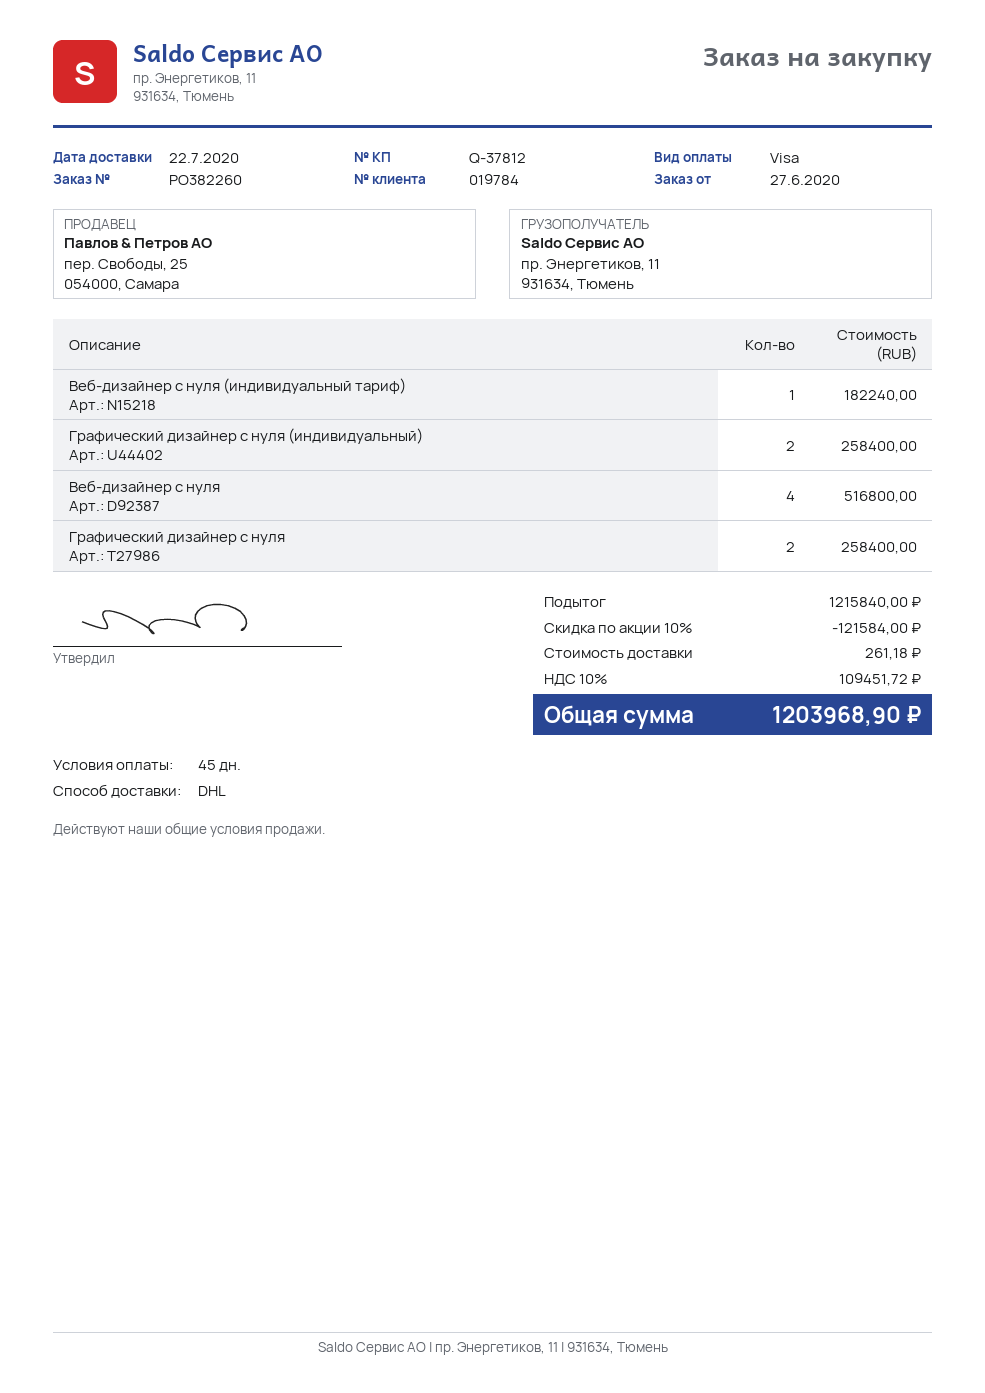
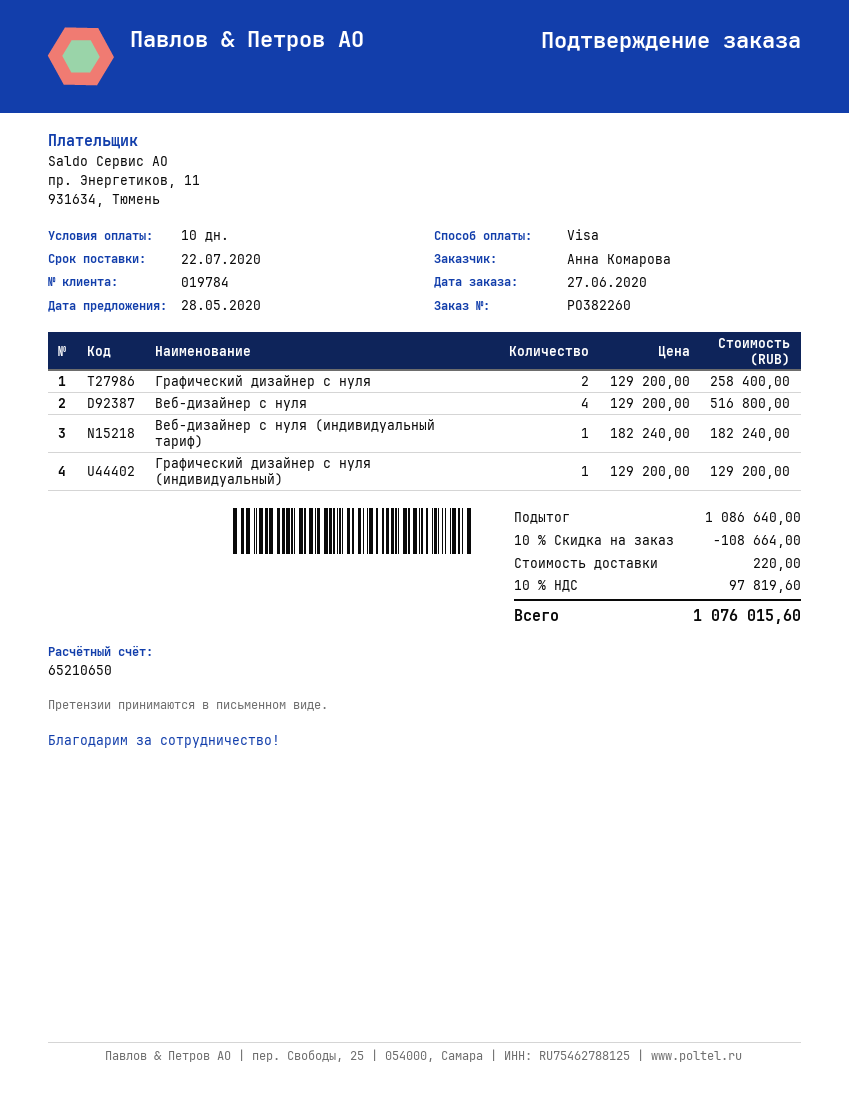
payment terms: 45 days -> 10 days
Графический дизайнер с нуля (индивидуальный): 2 for 258400.00 -> 1 for 129200.00
subtotal: 1215840.00 -> 1086640.00
discount: 10% = 121584.00 -> 10% = 108664.00
shipping: 261.18 -> 220.00
tax: 10% = 109451.72 -> 10% = 97819.60
total: 1203968.90 -> 1076015.60

